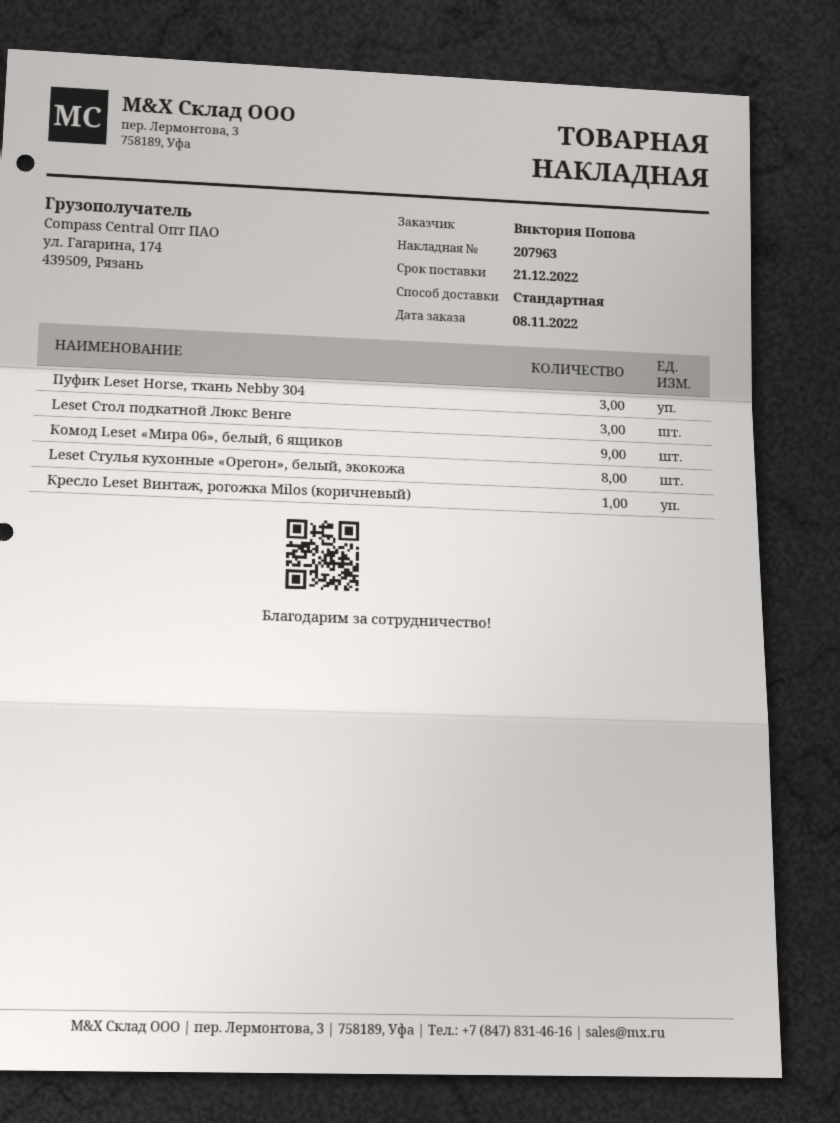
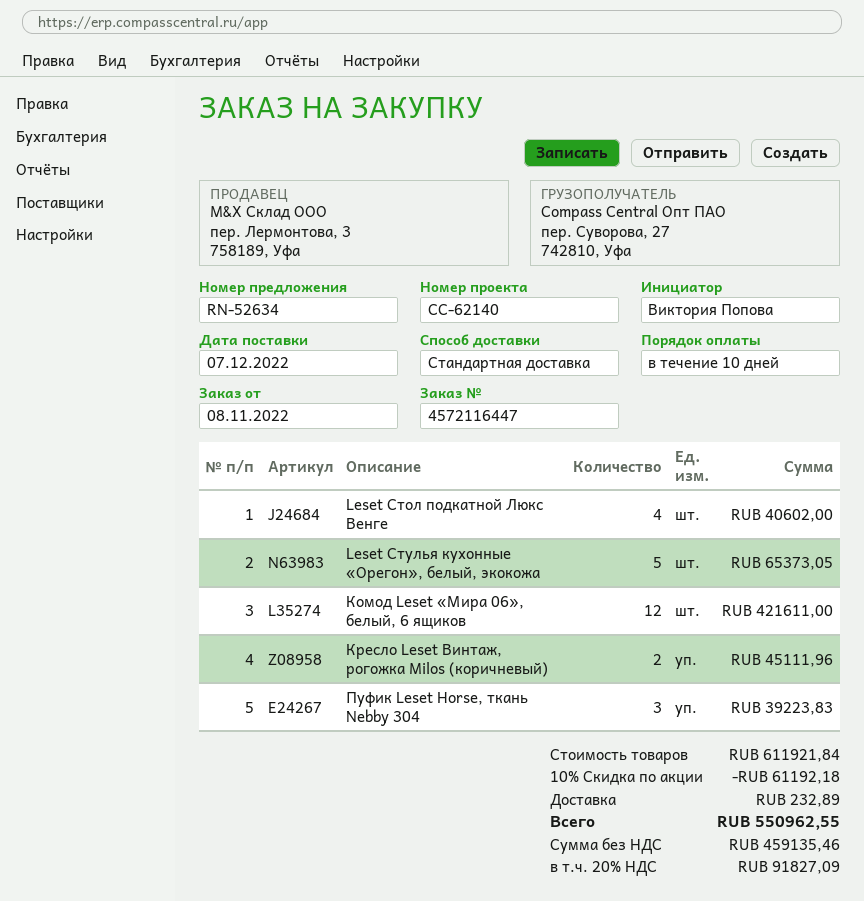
delivery date: 2022-12-21 -> 2022-12-07
ship to: ул. Гагарина, 174, 439509, Рязань -> пер. Суворова, 27, 742810, Уфа
Leset Стол подкатной Люкс Венге: 3 -> 4
Комод Leset «Мира 06», белый, 6 ящиков: 9 -> 12
Leset Стулья кухонные «Орегон», белый, экокожа: 8 -> 5
Кресло Leset Винтаж, рогожка Milos (коричневый): 1 -> 2

